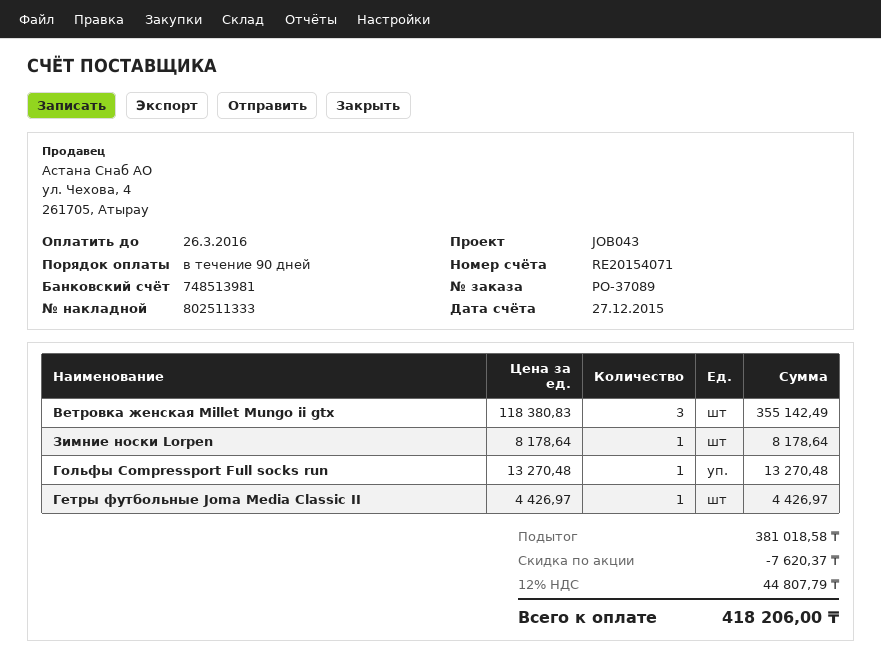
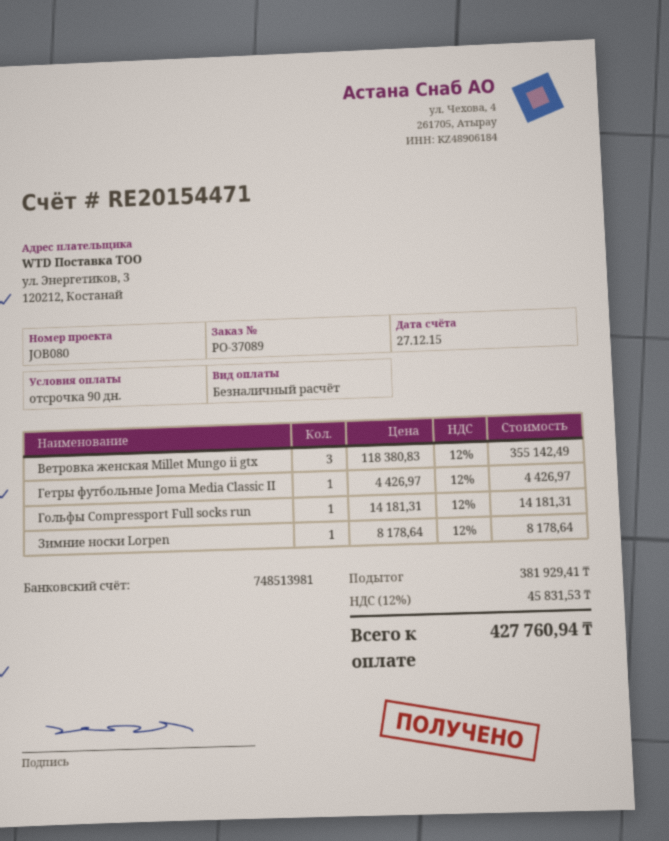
invoice number: RE20154071 -> RE20154471
reference: JOB043 -> JOB080
Гольфы Compressport Full socks run: 1 x 13270.48 = 13270.48 -> 1 x 14181.31 = 14181.31
subtotal: 381018.58 -> 381929.41
discount: 7620.37 -> none
tax: 12% = 44807.79 -> 12% = 45831.53
total: 418206.00 -> 427760.94

